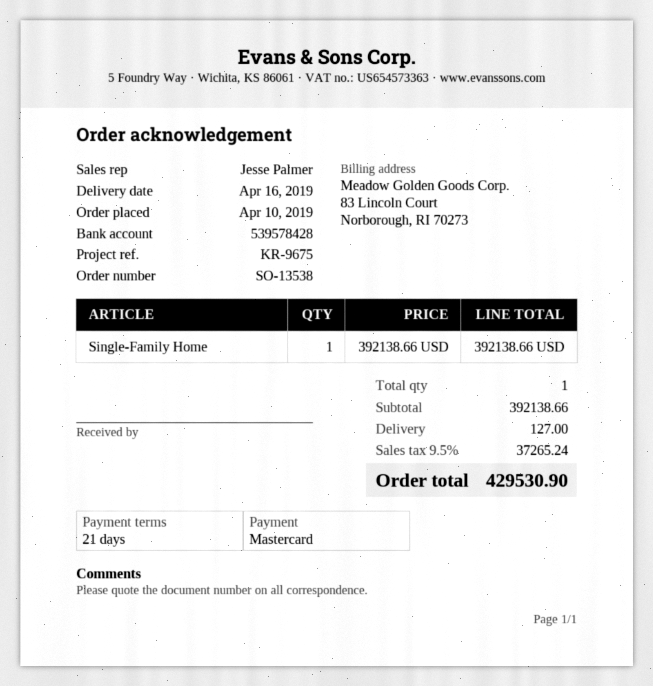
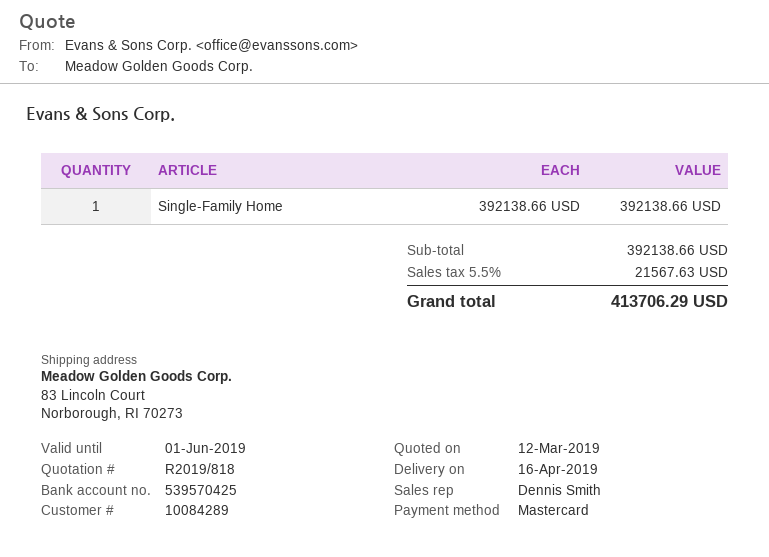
sales rep: Jesse Palmer -> Dennis Smith
bank account: 539578428 -> 539570425
shipping: 127.00 -> none
tax: 9.5% = 37265.24 -> 5.5% = 21567.63
total: 429530.90 -> 413706.29

